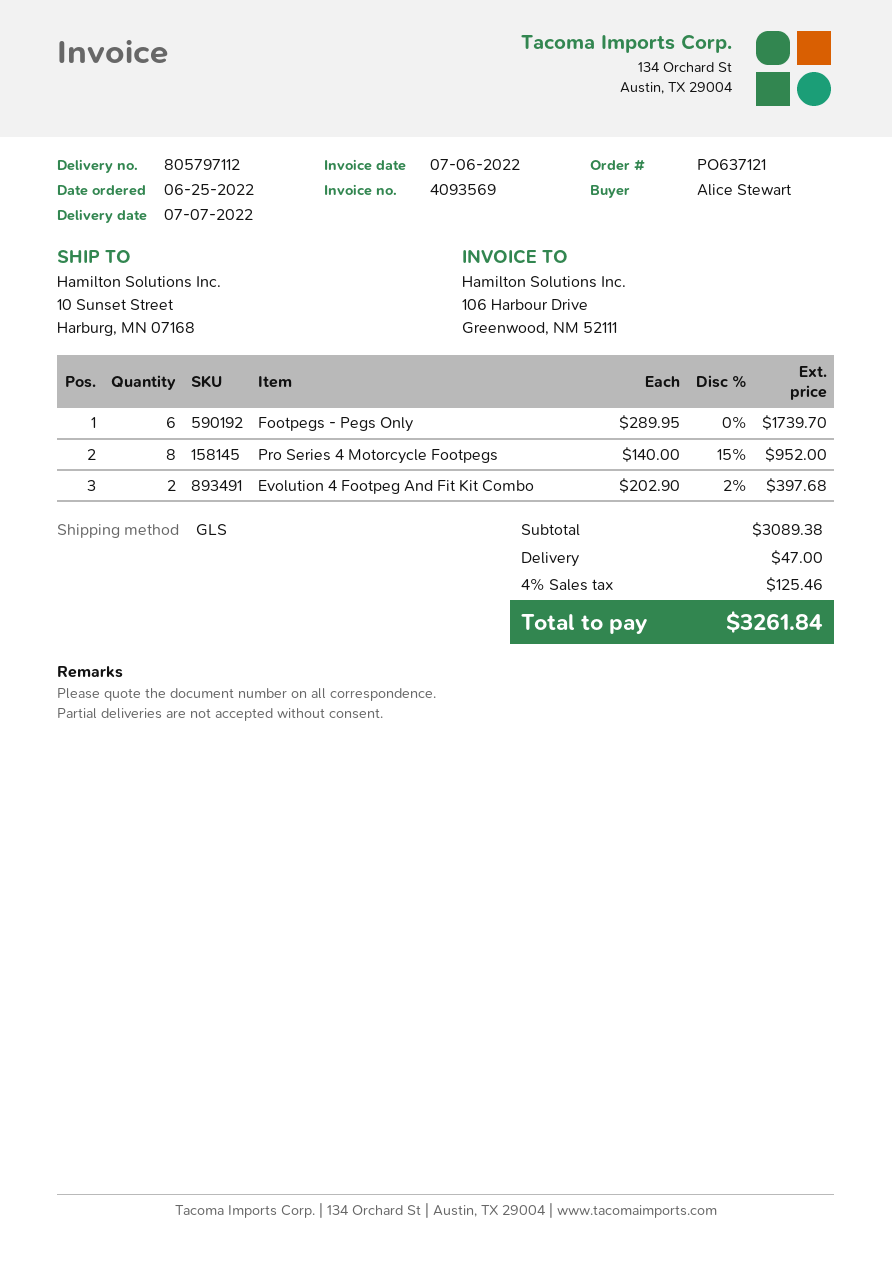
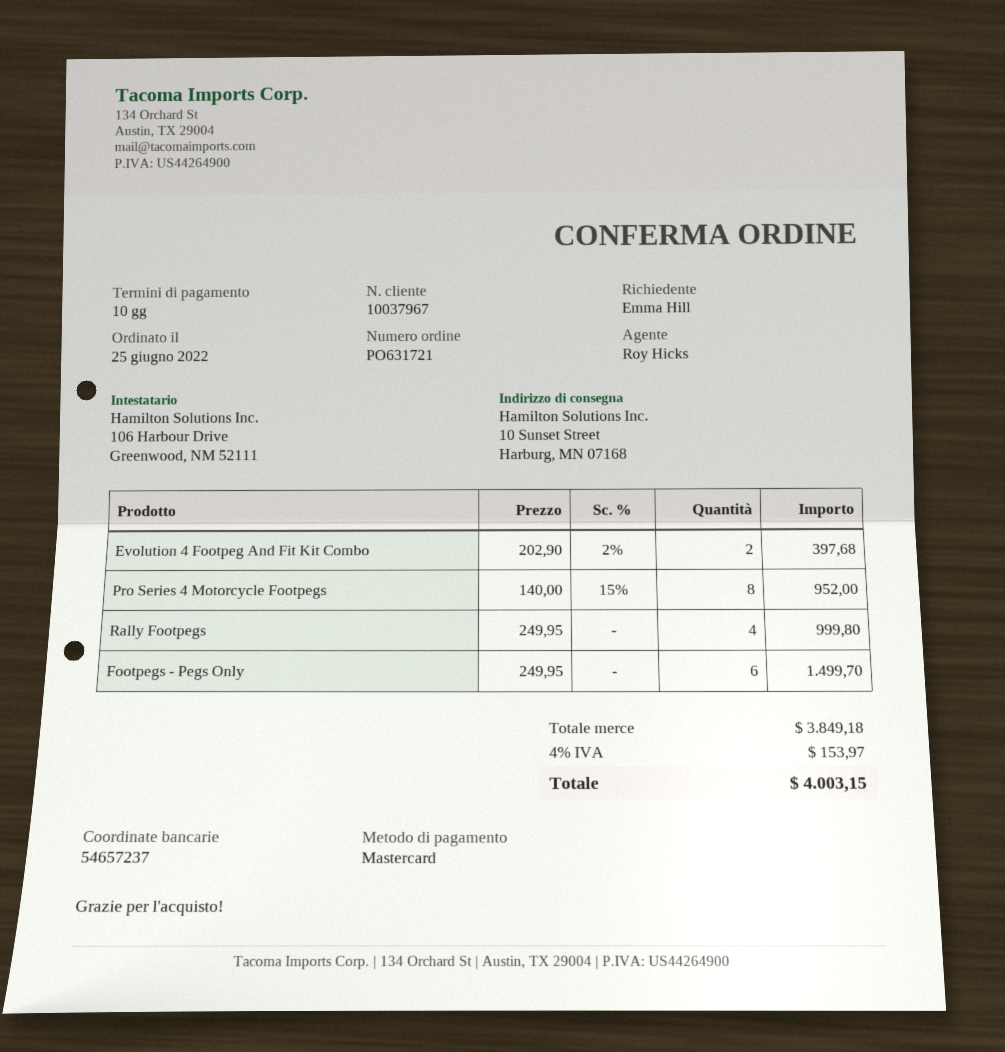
order number: PO637121 -> PO631721
ordered by: Alice Stewart -> Emma Hill
Footpegs - Pegs Only: 6 x 289.95 = 1739.70 -> 6 x 249.95 = 1499.70
Rally Footpegs: none -> 4 x 249.95 = 999.80
subtotal: 3089.38 -> 3849.18
shipping: 47.00 -> none
tax: 4% = 125.46 -> 4% = 153.97
total: 3261.84 -> 4003.15

